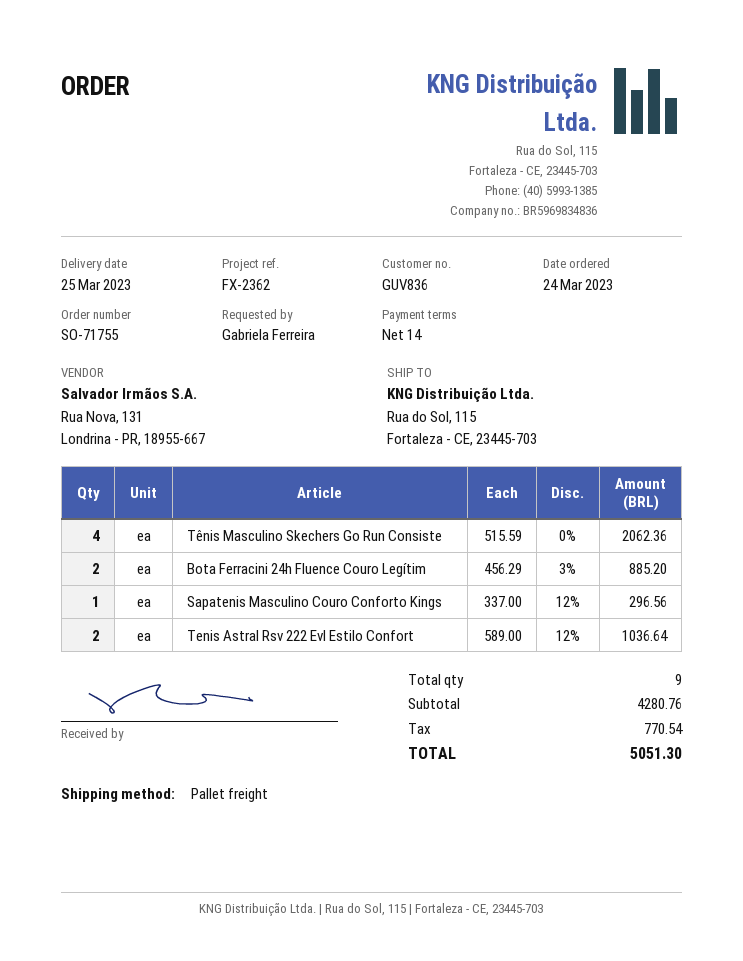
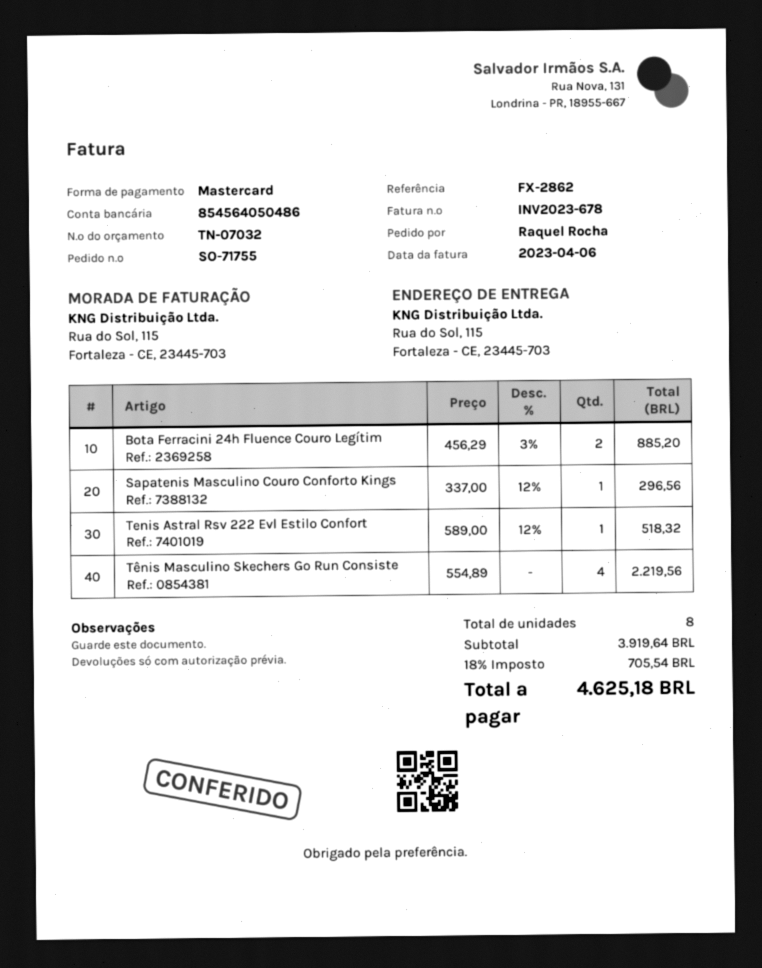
reference: FX-2362 -> FX-2862
ordered by: Gabriela Ferreira -> Raquel Rocha
Tênis Masculino Skechers Go Run Consiste: 4 x 515.59 = 2062.36 -> 4 x 554.89 = 2219.56
Tenis Astral Rsv 222 Evl Estilo Confort: 2 x 589.00 - 12% = 1036.64 -> 1 x 589.00 - 12% = 518.32
total quantity: 9 -> 8
subtotal: 4280.76 -> 3919.64
tax: 770.54 -> 705.54
total: 5051.30 -> 4625.18

